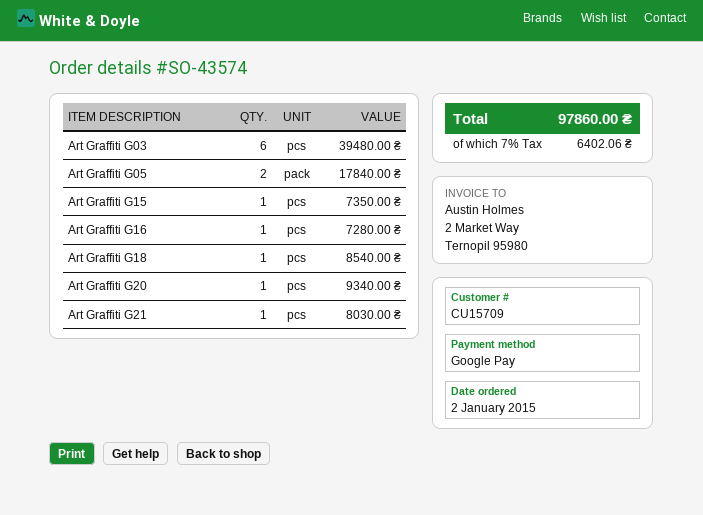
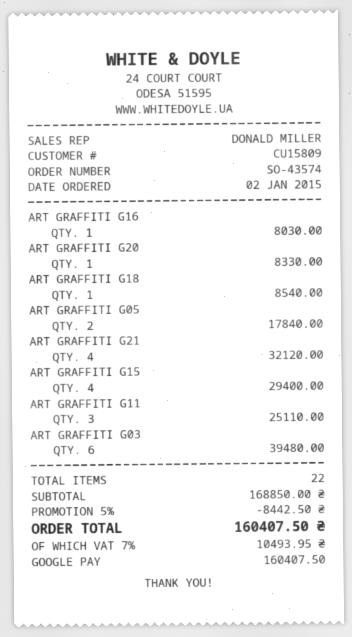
customer number: CU15709 -> CU15809
Art Graffiti G15: 1 for 7350.00 -> 4 for 29400.00
Art Graffiti G16: 1 for 7280.00 -> 1 for 8030.00
Art Graffiti G20: 1 for 9340.00 -> 1 for 8330.00
Art Graffiti G21: 1 for 8030.00 -> 4 for 32120.00
ART GRAFFITI G11: none -> 3 for 25110.00
discount: none -> 5% = 8442.50
tax: 7% = 6402.06 -> 7% = 10493.95
total: 97860.00 -> 160407.50

